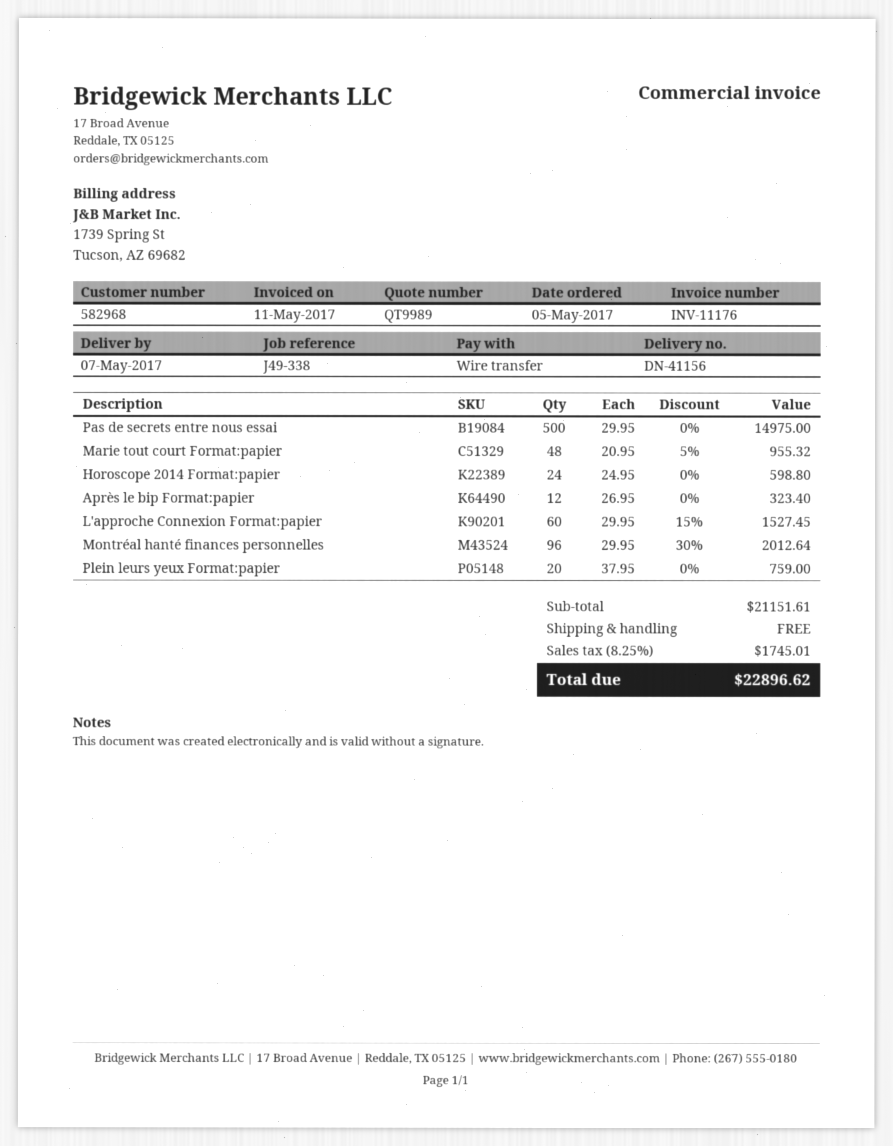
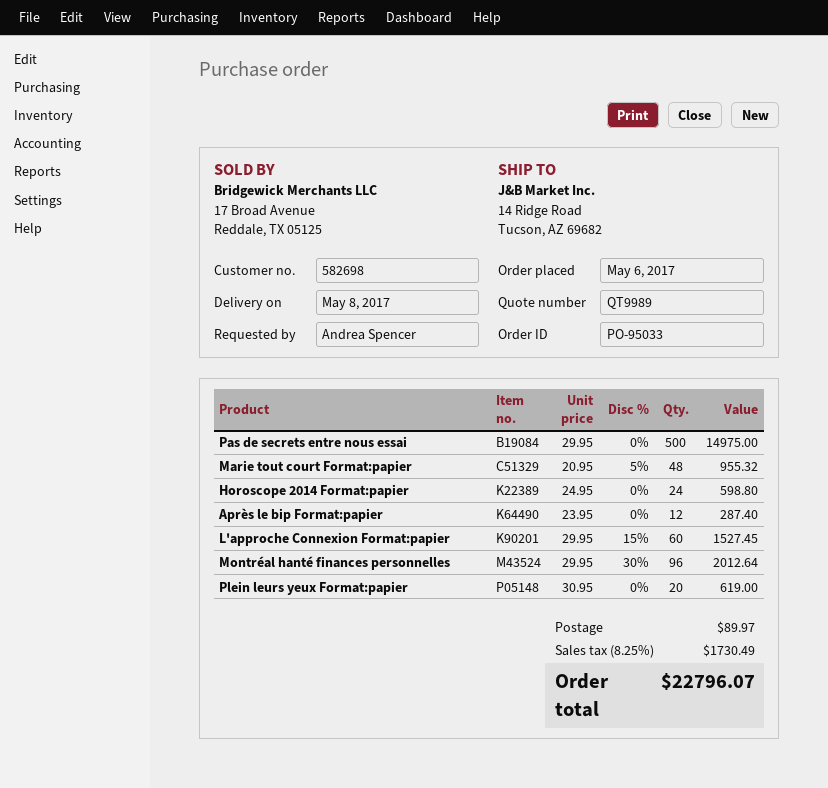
order date: 2017-05-05 -> 2017-05-06
delivery date: 2017-05-07 -> 2017-05-08
customer number: 582968 -> 582698
Après le bip Format:papier: 12 x 26.95 = 323.40 -> 12 x 23.95 = 287.40
Plein leurs yeux Format:papier: 20 x 37.95 = 759.00 -> 20 x 30.95 = 619.00
shipping: 0.00 -> 89.97
tax: 8.25% = 1745.01 -> 8.25% = 1730.49
total: 22896.62 -> 22796.07

